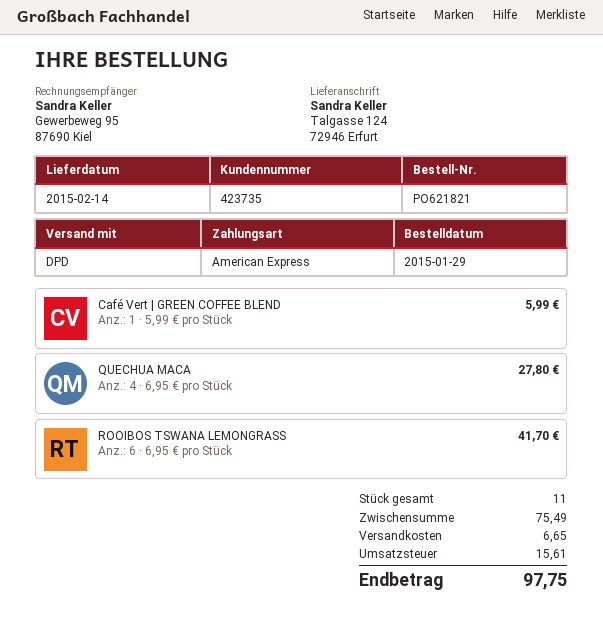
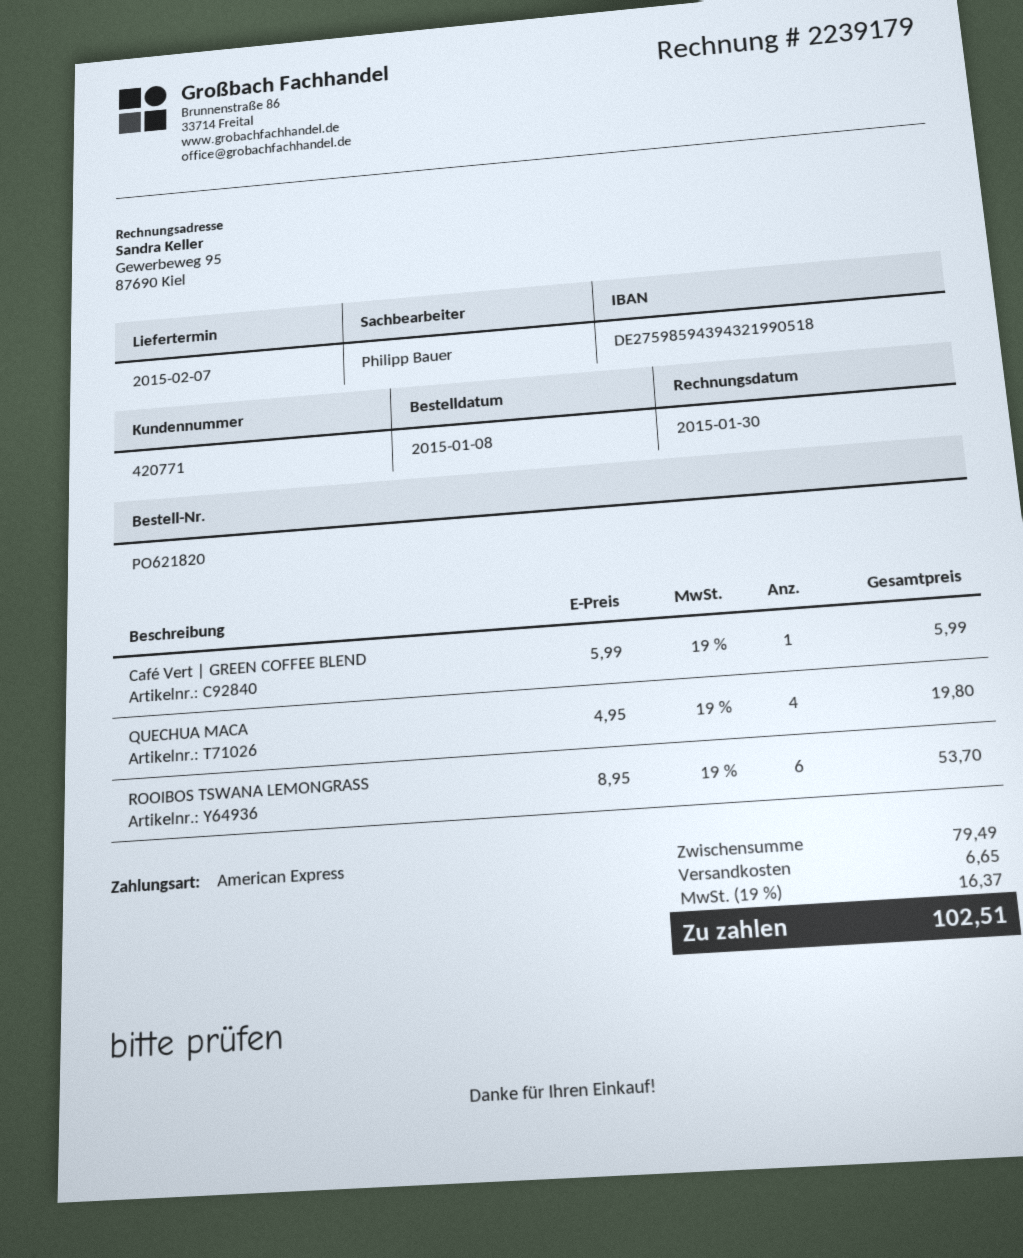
order number: PO621821 -> PO621820
order date: 2015-01-29 -> 2015-01-08
delivery date: 2015-02-14 -> 2015-02-07
customer number: 423735 -> 420771
QUECHUA MACA: 4 x 6.95 = 27.80 -> 4 x 4.95 = 19.80
ROOIBOS TSWANA LEMONGRASS: 6 x 6.95 = 41.70 -> 6 x 8.95 = 53.70
subtotal: 75.49 -> 79.49
tax: 15.61 -> 16.37
total: 97.75 -> 102.51

